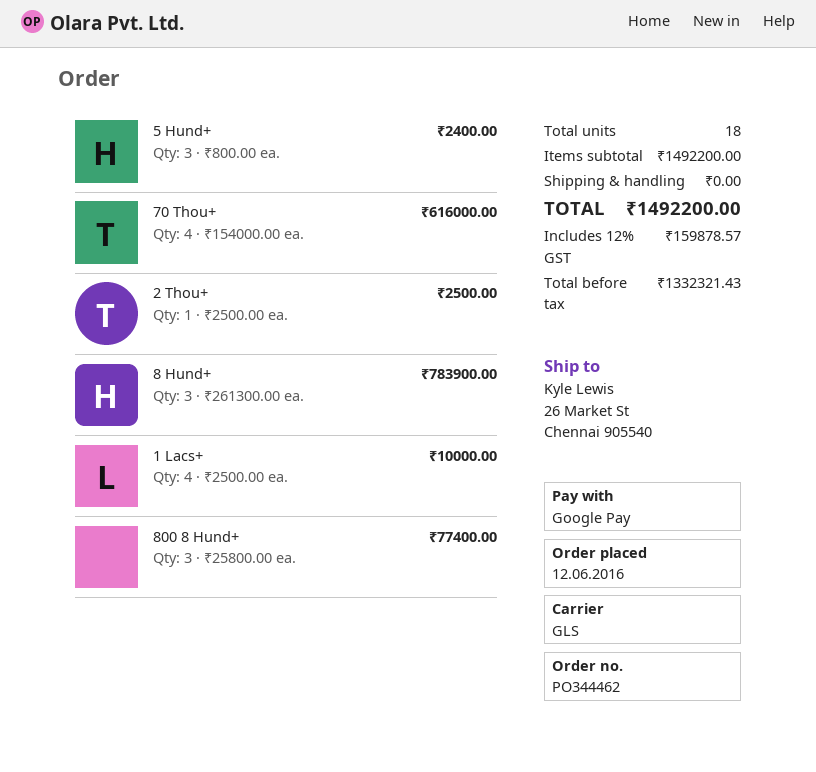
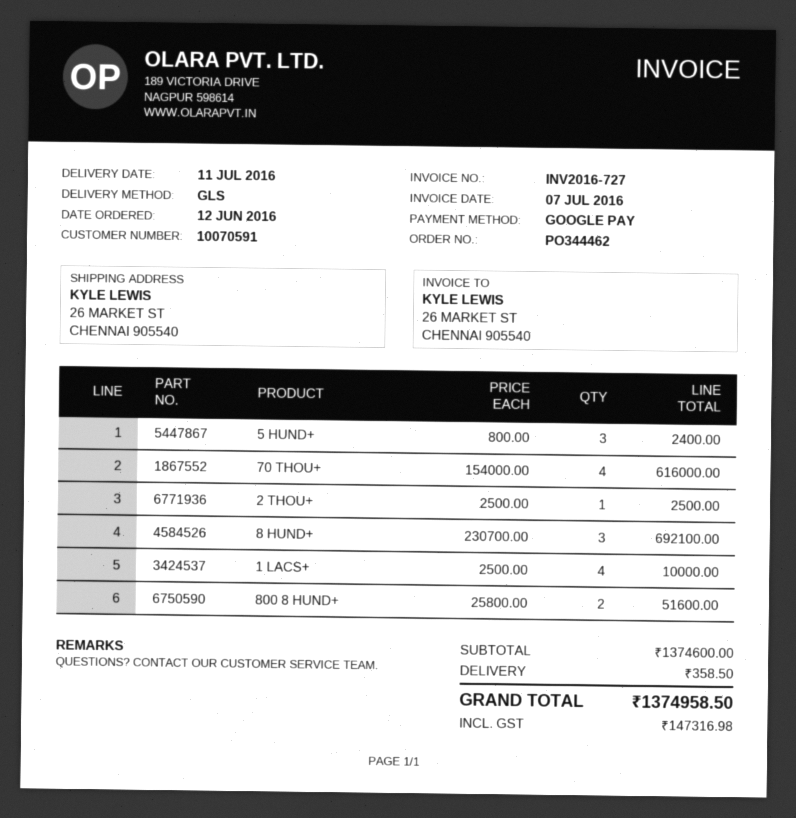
8 Hund+: 3 x 261300.00 = 783900.00 -> 3 x 230700.00 = 692100.00
800 8 Hund+: 3 x 25800.00 = 77400.00 -> 2 x 25800.00 = 51600.00
subtotal: 1492200.00 -> 1374600.00
shipping: 0.00 -> 358.50
tax: 159878.57 -> 147316.98
total: 1492200.00 -> 1374958.50

